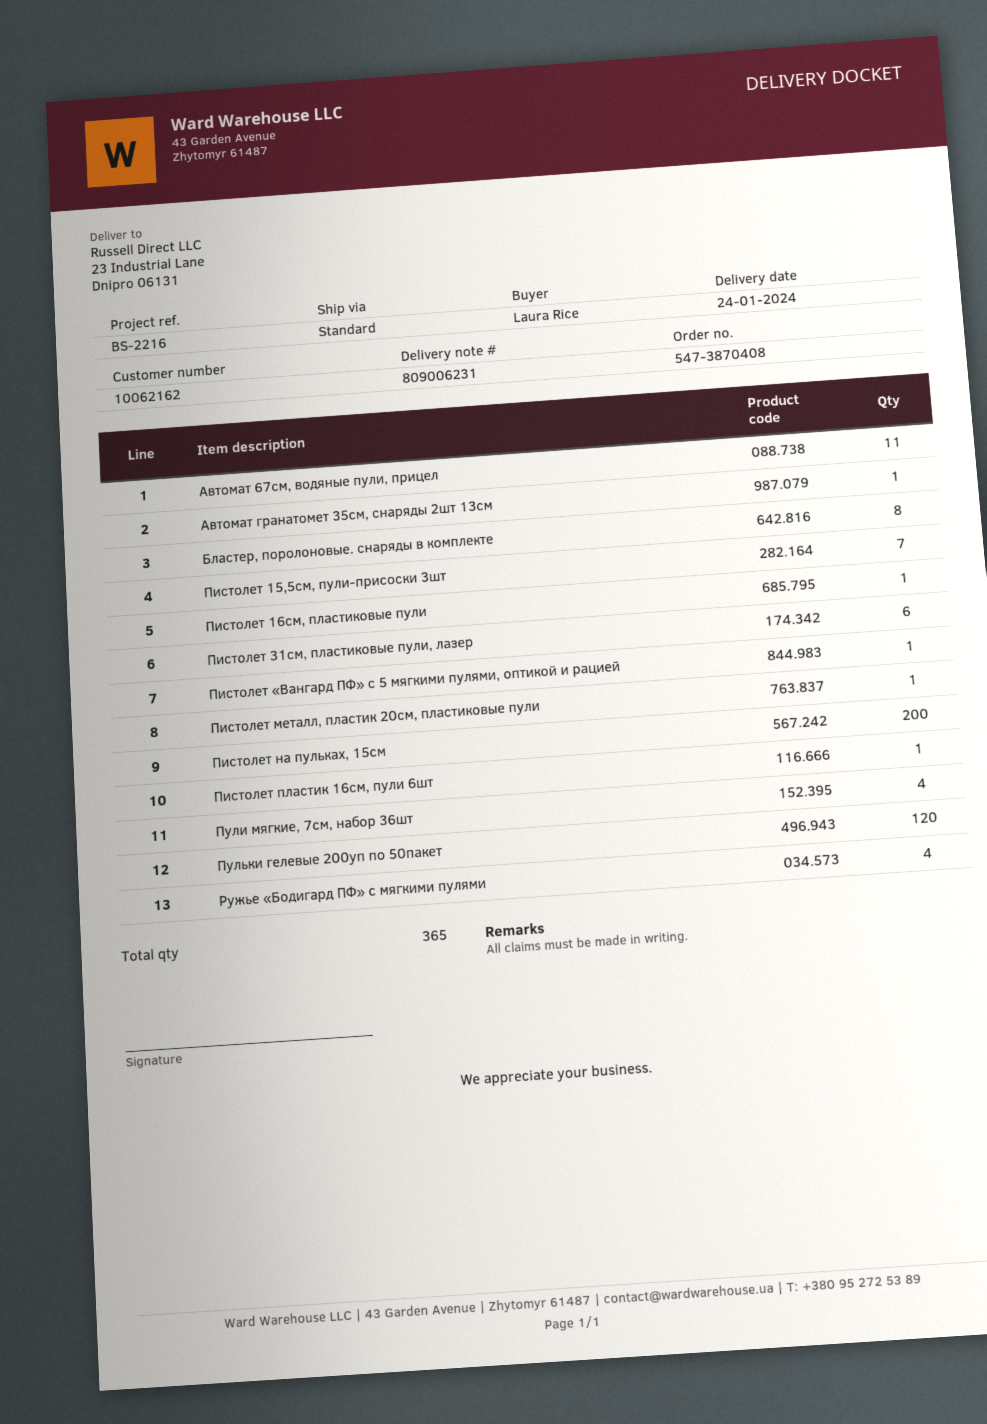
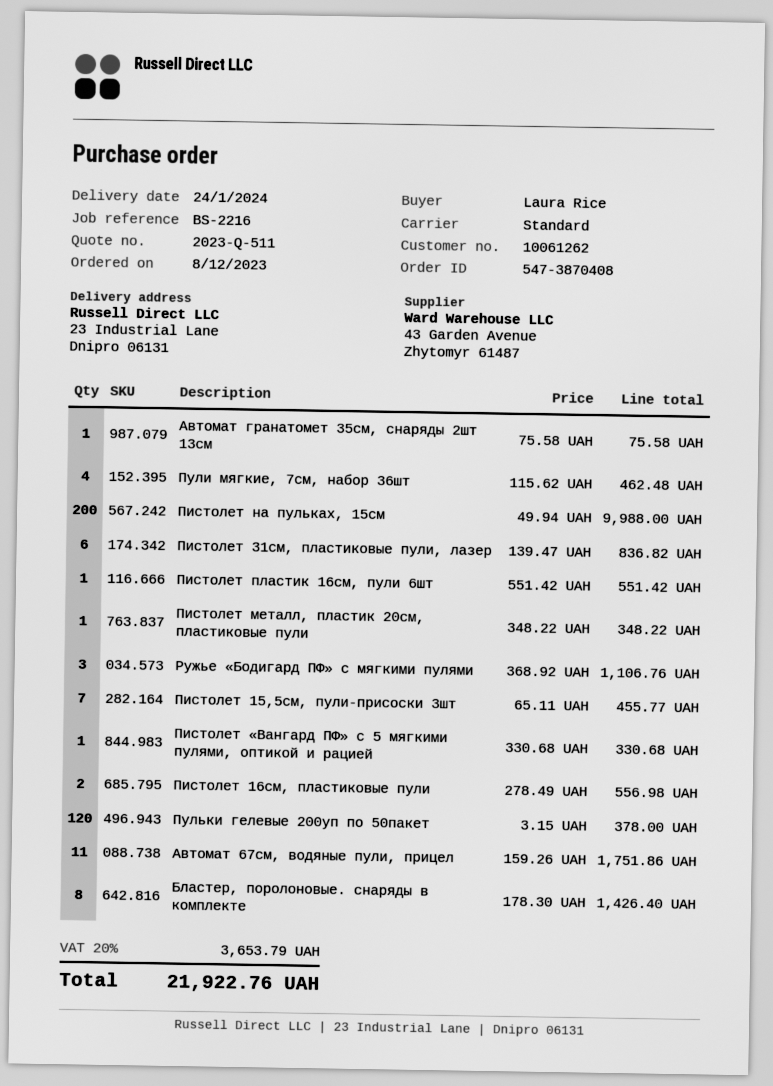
customer number: 10062162 -> 10061262
Пистолет 16см, пластиковые пули: 1 -> 2
Ружье «Бодигард ПФ» с мягкими пулями: 4 -> 3

